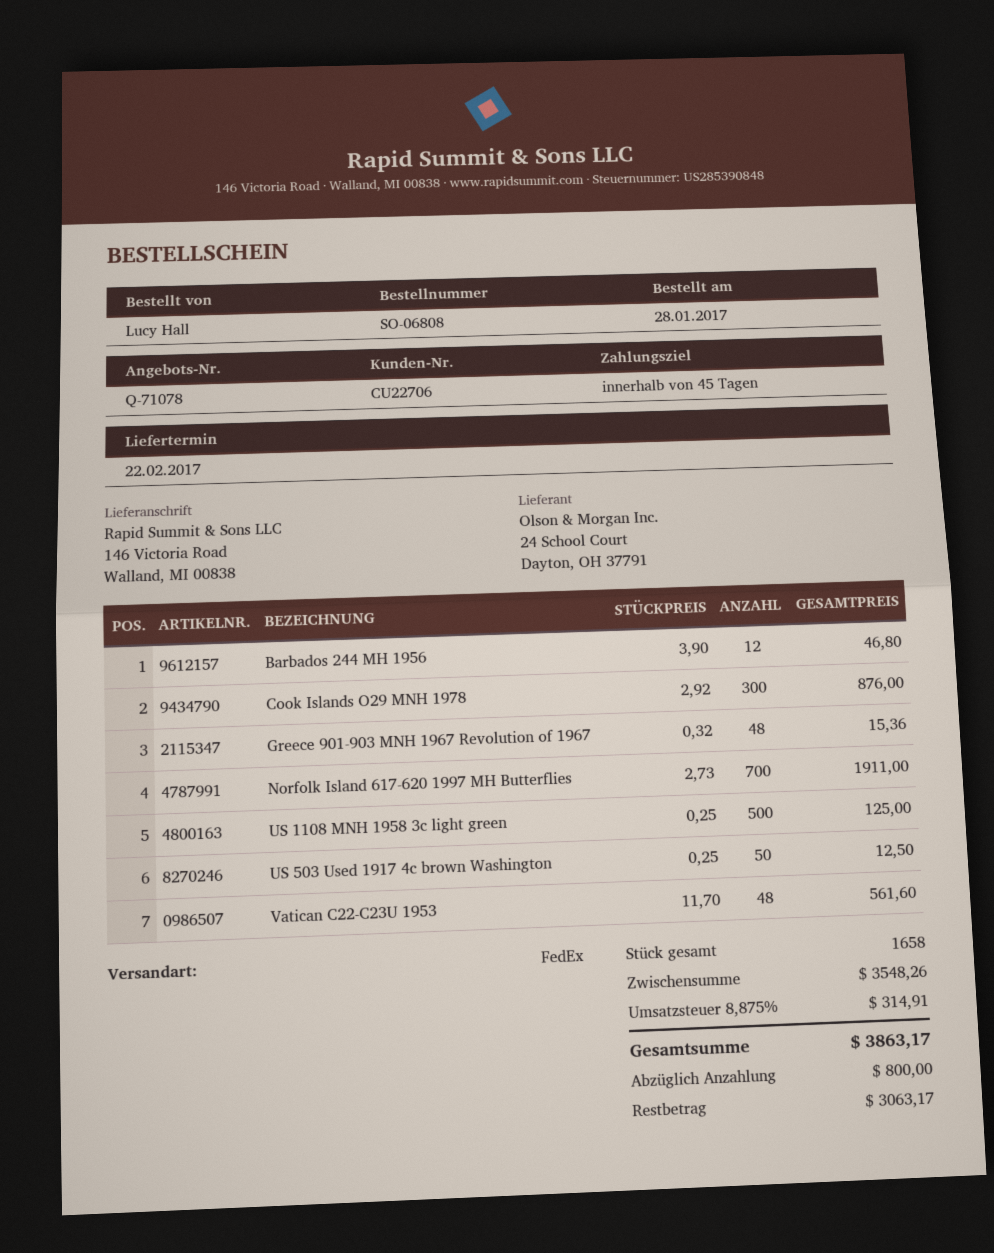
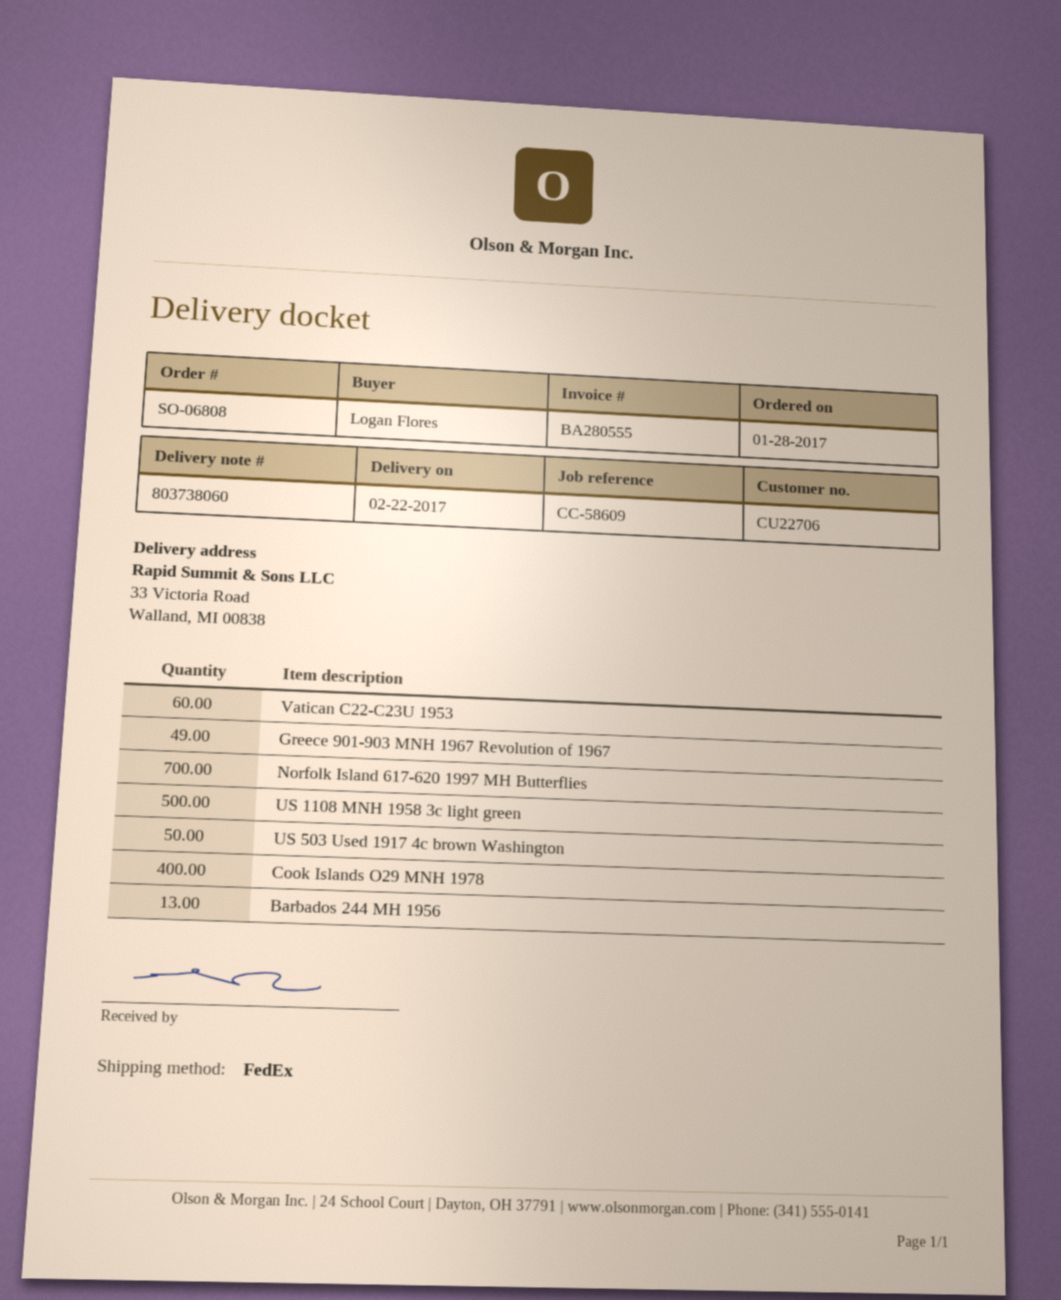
ordered by: Lucy Hall -> Logan Flores
ship to: 146 Victoria Road, Walland, MI 00838 -> 33 Victoria Road, Walland, MI 00838
Barbados 244 MH 1956: 12 -> 13
Cook Islands O29 MNH 1978: 300 -> 400
Greece 901-903 MNH 1967 Revolution of 1967: 48 -> 49
Vatican C22-C23U 1953: 48 -> 60

